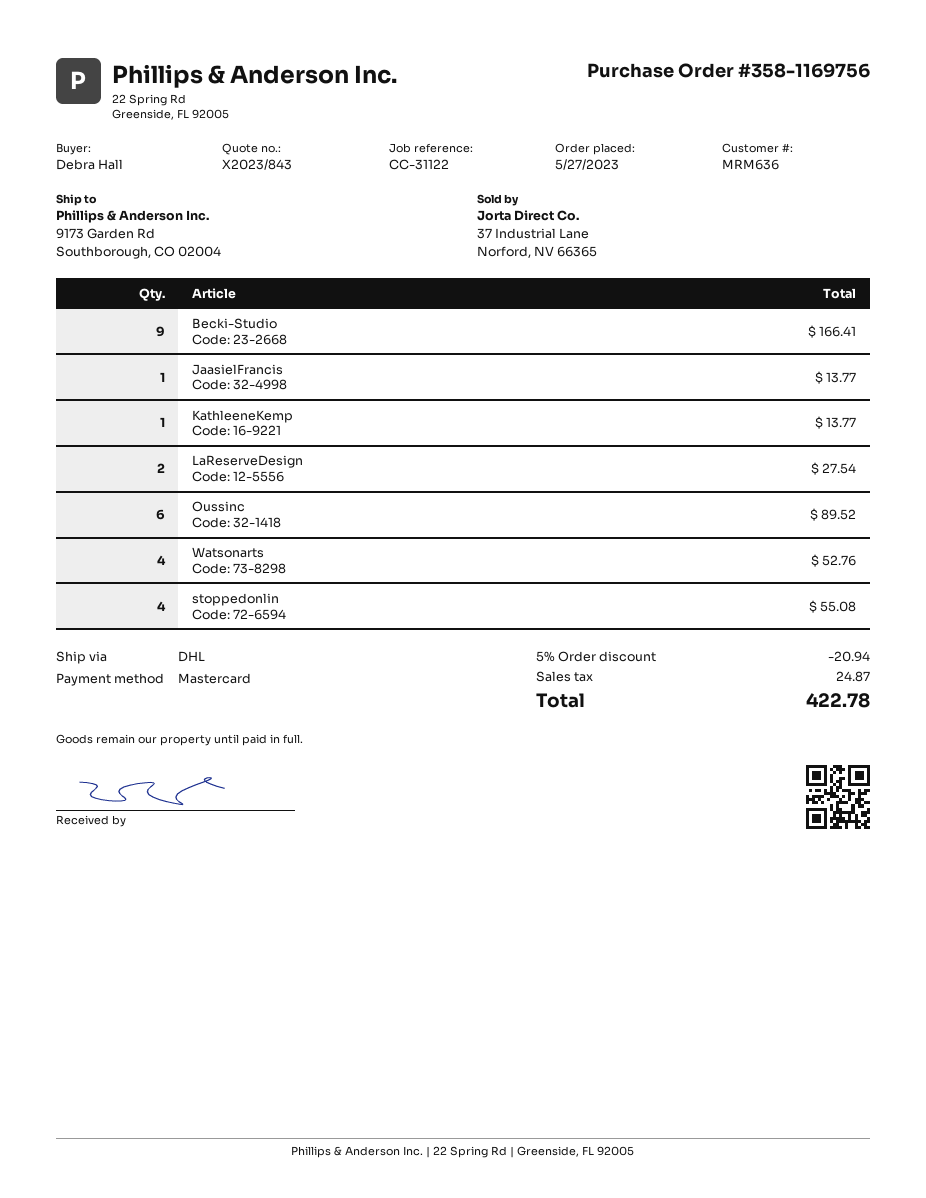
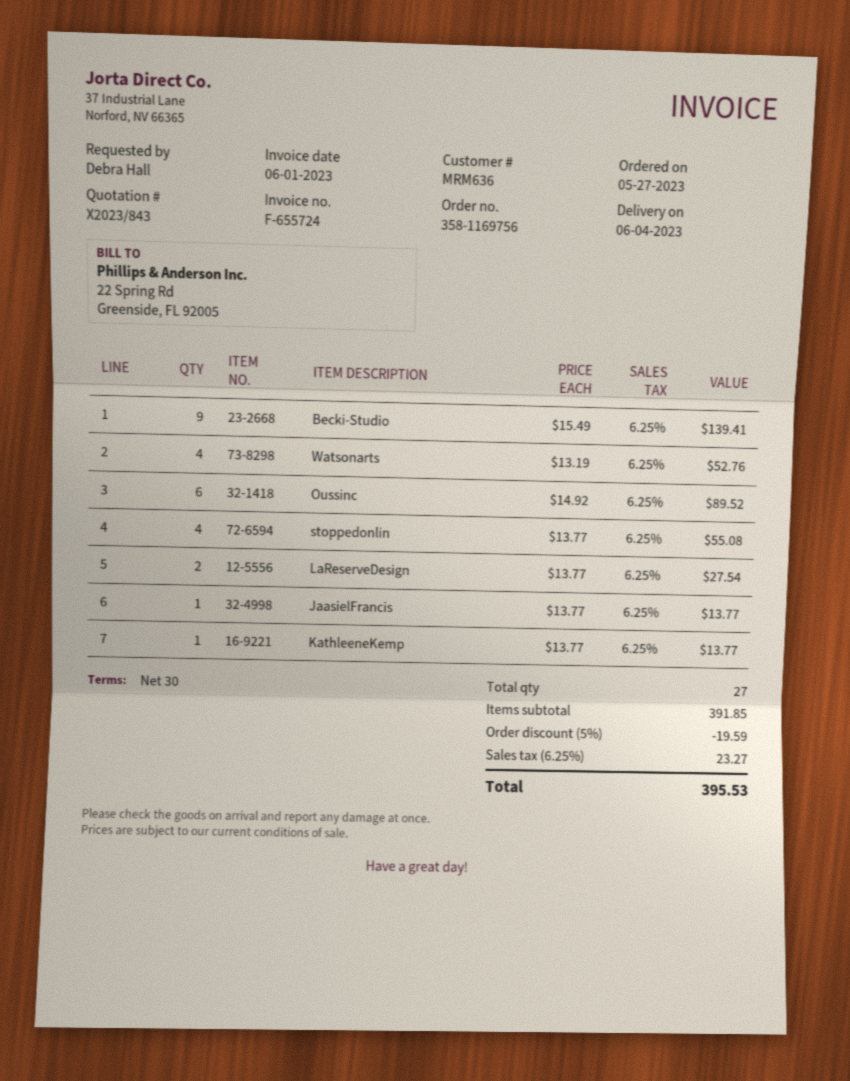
Becki-Studio: 9 for 166.41 -> 9 for 139.41
discount: 5% = 20.94 -> 5% = 19.59
tax: 24.87 -> 23.27
total: 422.78 -> 395.53

